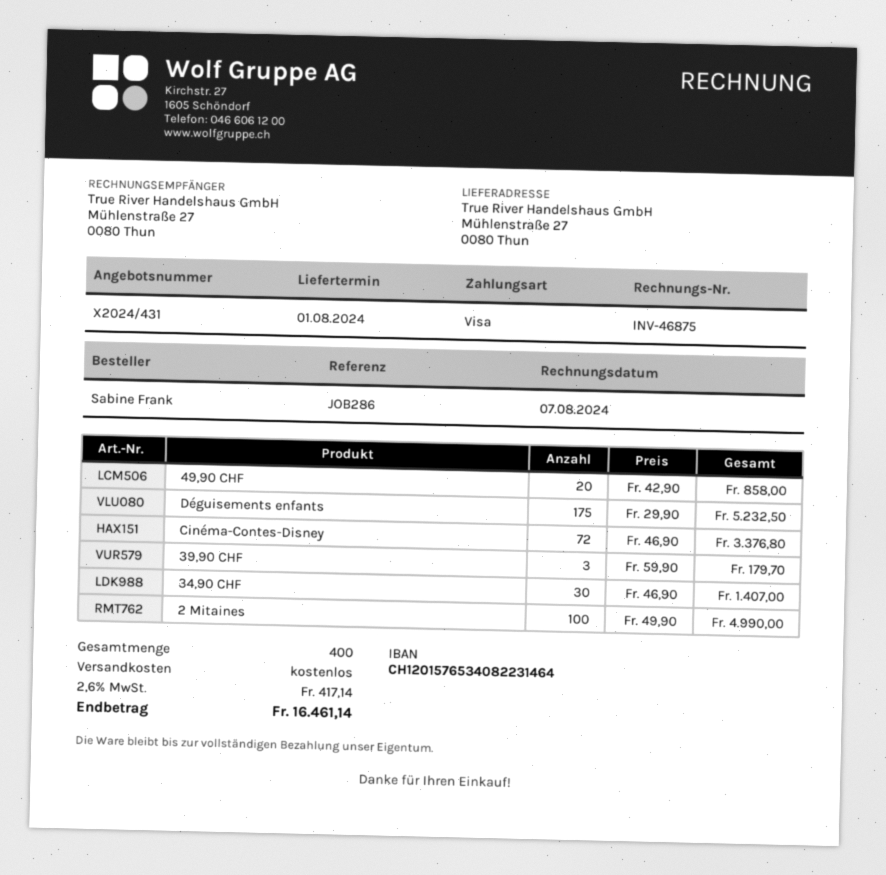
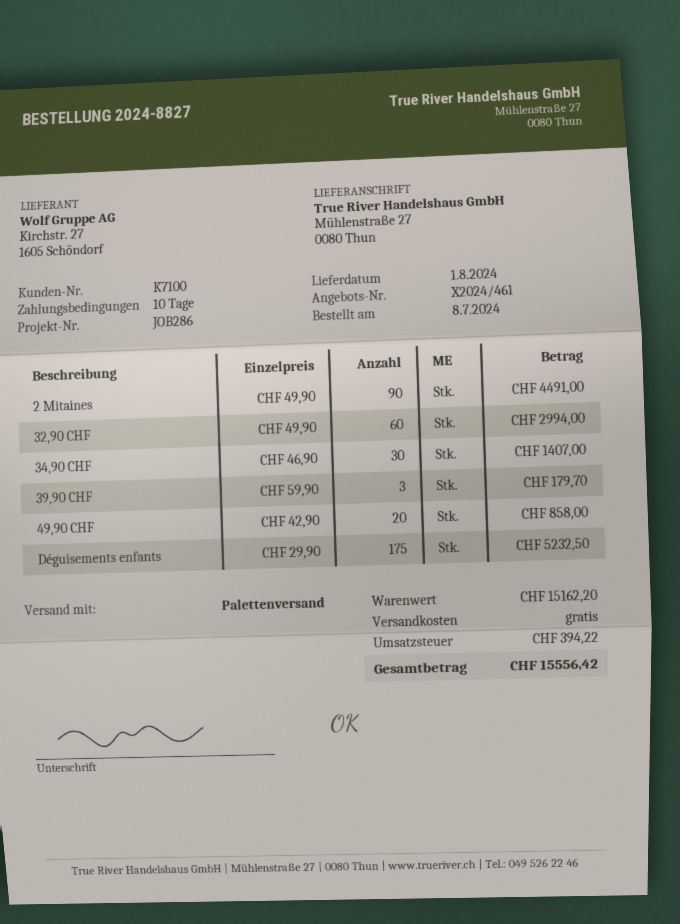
quote number: X2024/431 -> X2024/461
Cinéma-Contes-Disney: 72 x 46.90 = 3376.80 -> none
2 Mitaines: 100 x 49.90 = 4990.00 -> 90 x 49.90 = 4491.00
32,90 CHF: none -> 60 x 49.90 = 2994.00
tax: 417.14 -> 394.22
total: 16461.14 -> 15556.42

